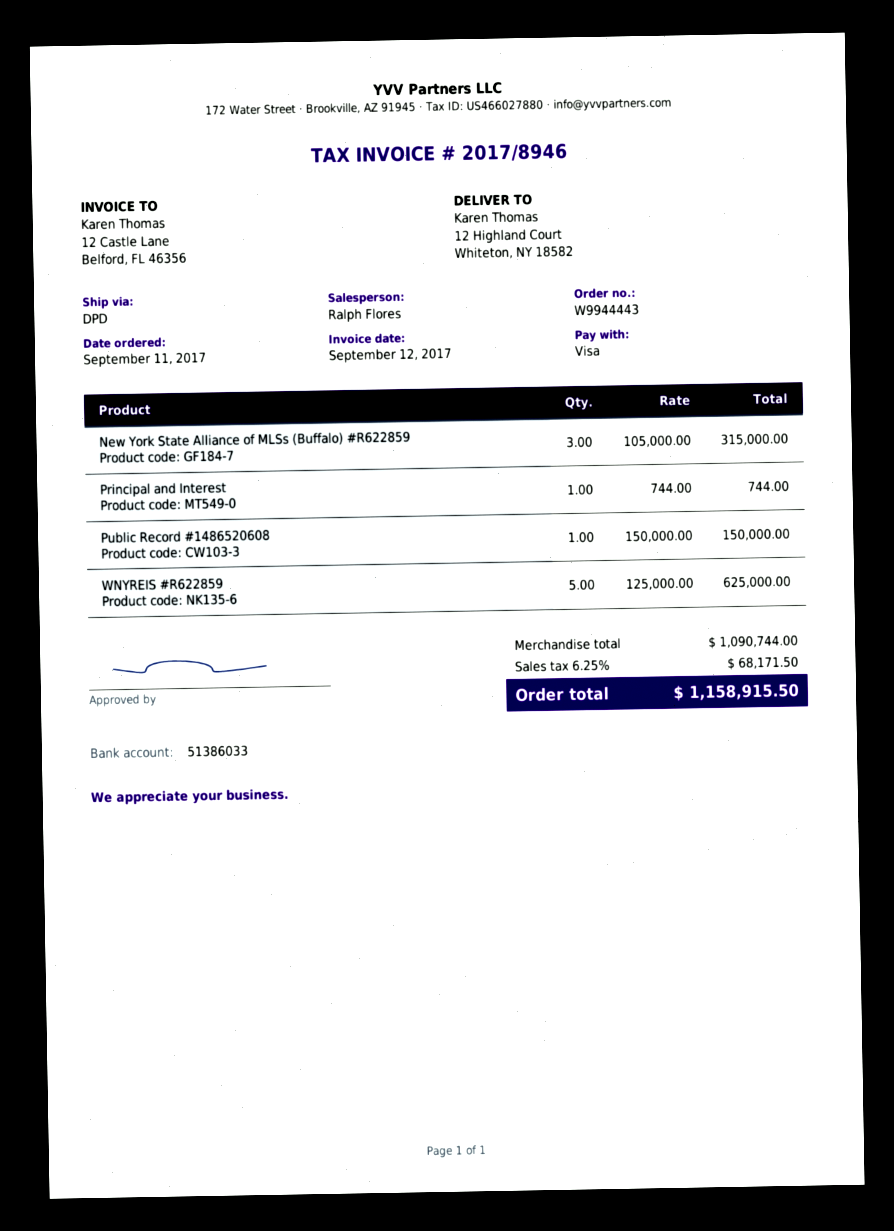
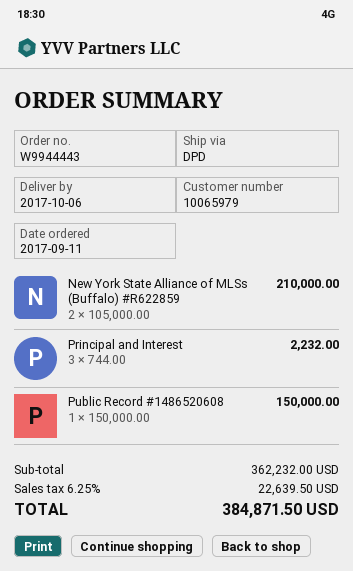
New York State Alliance of MLSs (Buffalo) #R622859: 3 x 105000.00 = 315000.00 -> 2 x 105000.00 = 210000.00
Principal and Interest: 1 x 744.00 = 744.00 -> 3 x 744.00 = 2232.00
WNYREIS #R622859: 5 x 125000.00 = 625000.00 -> none
subtotal: 1090744.00 -> 362232.00
tax: 6.25% = 68171.50 -> 6.25% = 22639.50
total: 1158915.50 -> 384871.50

